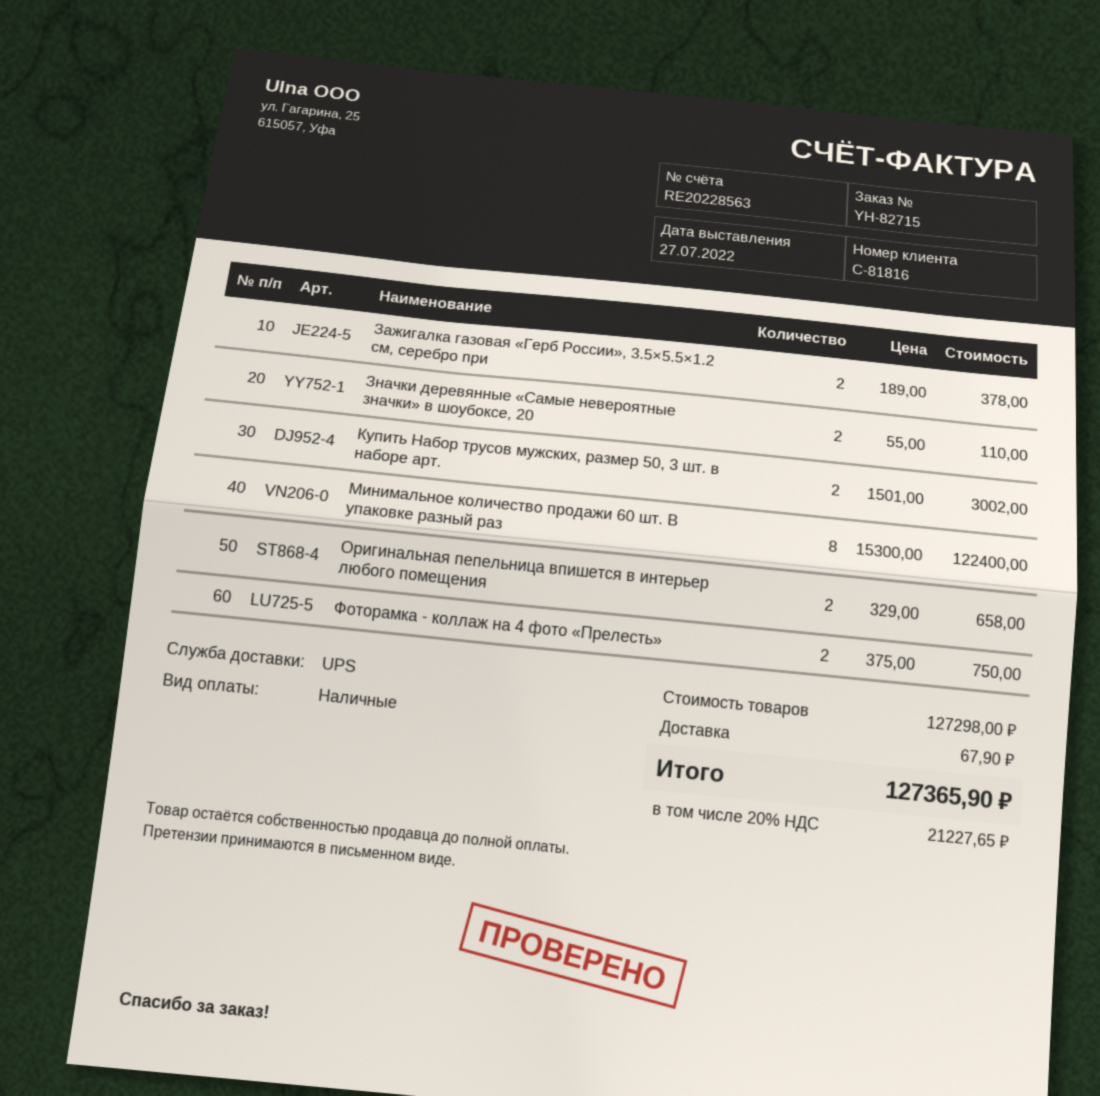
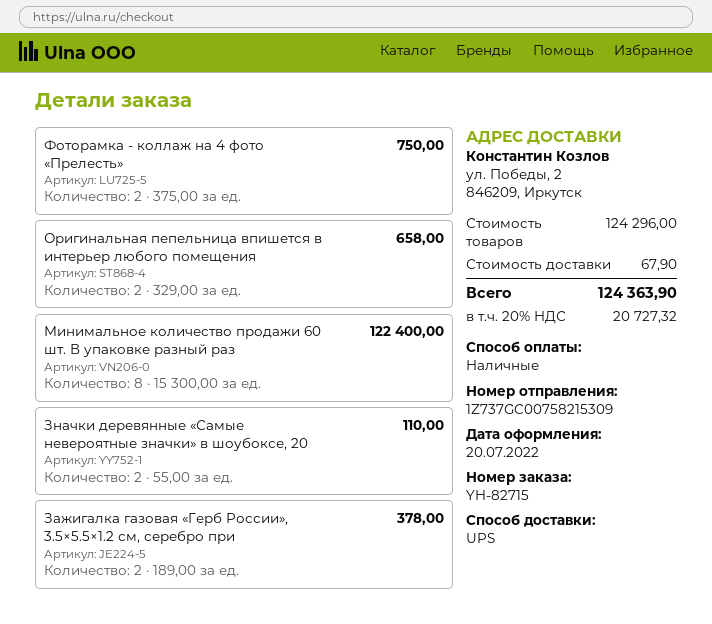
Купить Набор трусов мужских, размер 50, 3 шт. в наборе арт.: 2 x 1501.00 = 3002.00 -> none
subtotal: 127298.00 -> 124296.00
tax: 20% = 21227.65 -> 20% = 20727.32
total: 127365.90 -> 124363.90

